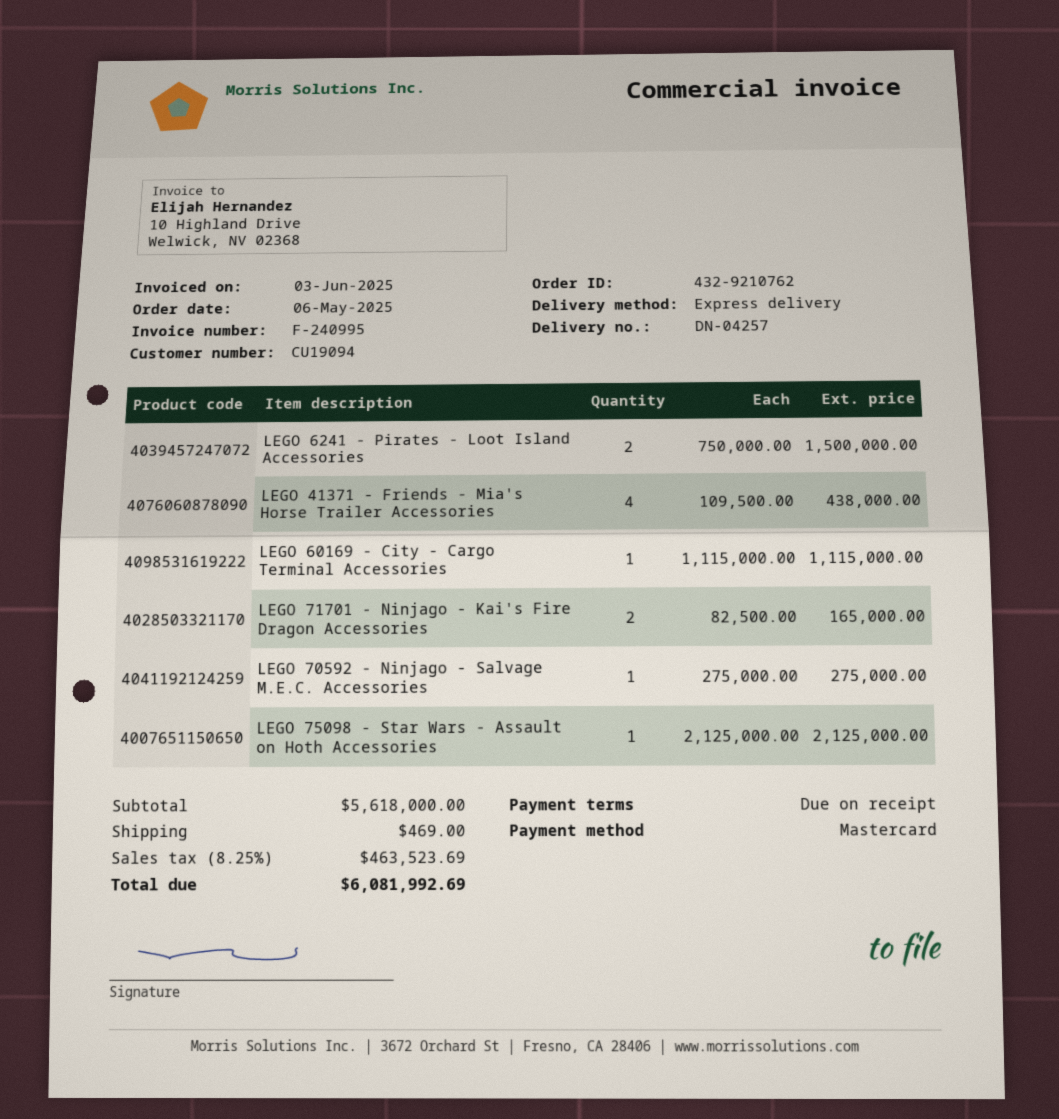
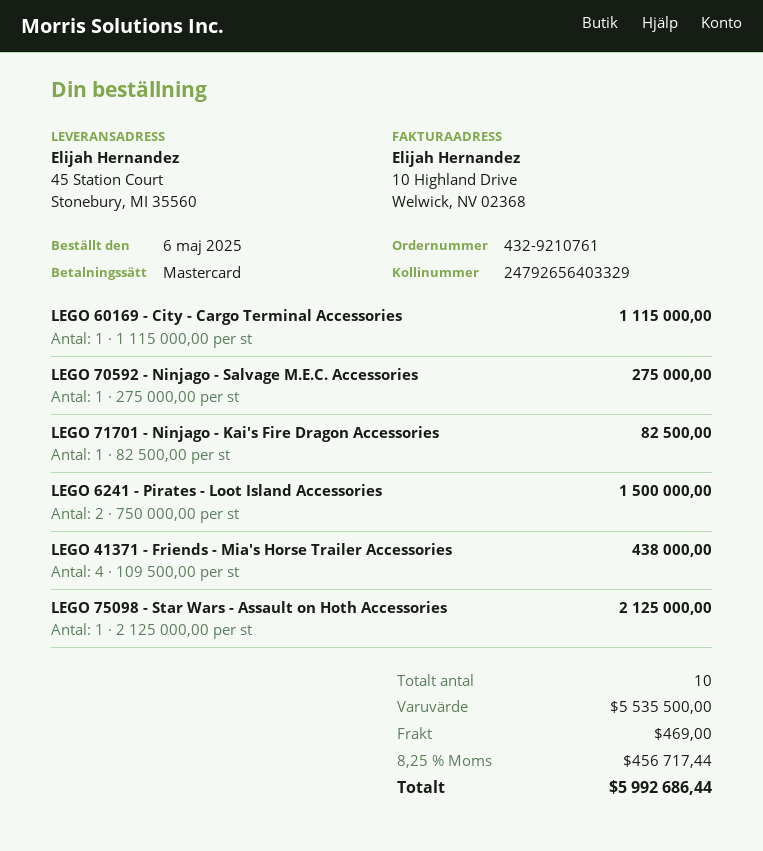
order number: 432-9210762 -> 432-9210761
LEGO 71701 - Ninjago - Kai's Fire Dragon Accessories: 2 x 82500.00 = 165000.00 -> 1 x 82500.00 = 82500.00
subtotal: 5618000.00 -> 5535500.00
tax: 8.25% = 463523.69 -> 8.25% = 456717.44
total: 6081992.69 -> 5992686.44

